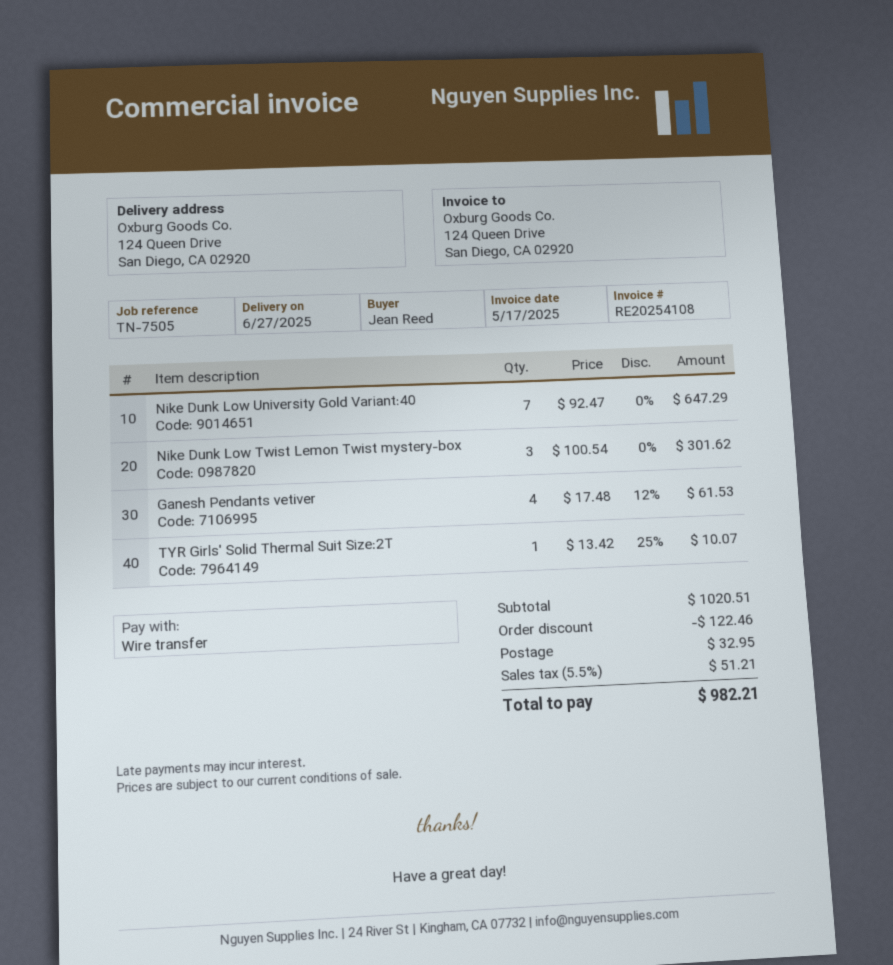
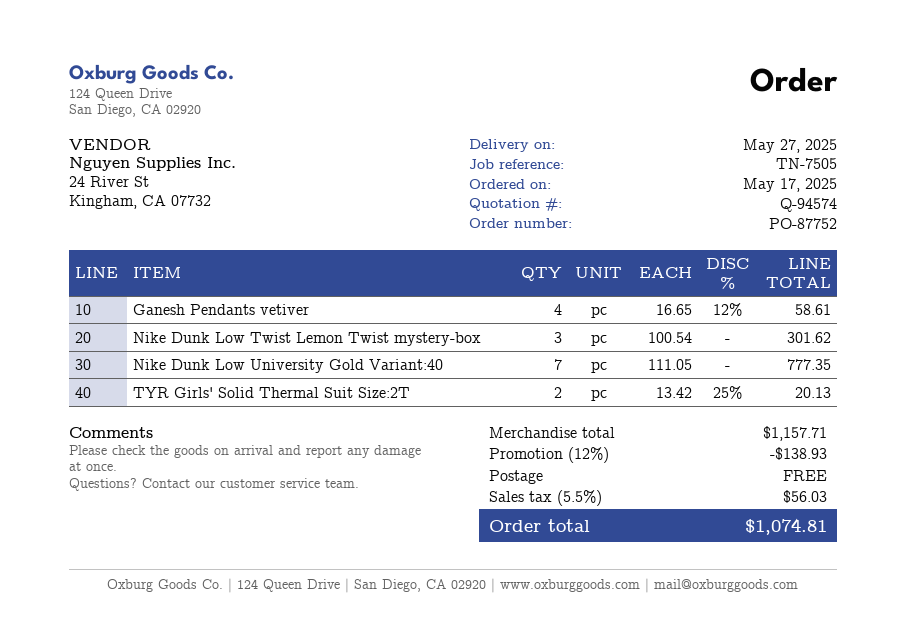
delivery date: 2025-06-27 -> 2025-05-27
Nike Dunk Low University Gold Variant:40: 7 x 92.47 = 647.29 -> 7 x 111.05 = 777.35
Ganesh Pendants vetiver: 4 x 17.48 - 12% = 61.53 -> 4 x 16.65 - 12% = 58.61
TYR Girls' Solid Thermal Suit Size:2T: 1 x 13.42 - 25% = 10.07 -> 2 x 13.42 - 25% = 20.13
subtotal: 1020.51 -> 1157.71
discount: 122.46 -> 138.93
shipping: 32.95 -> 0.00
tax: 5.5% = 51.21 -> 5.5% = 56.03
total: 982.21 -> 1074.81

